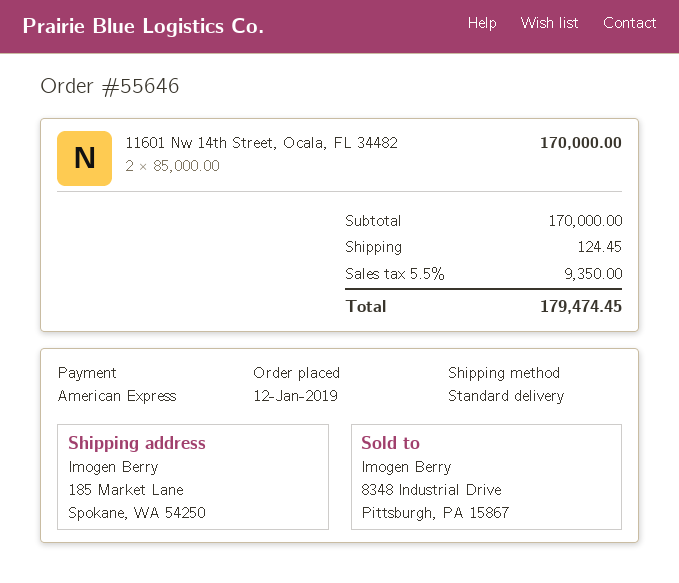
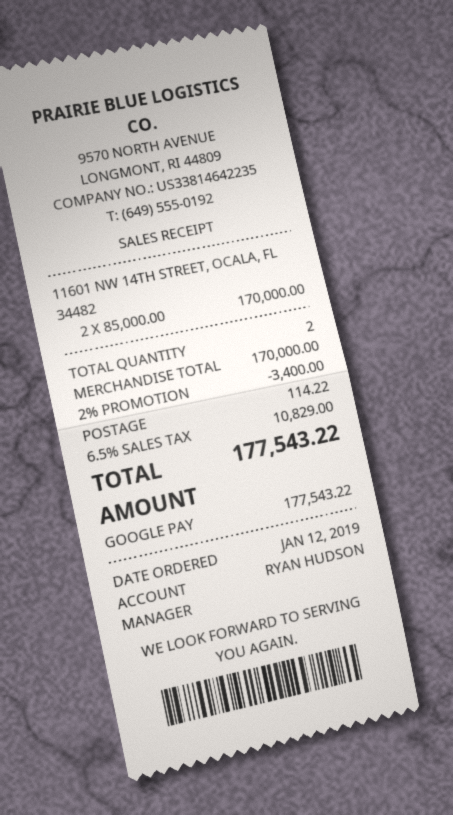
payment method: American Express -> Google Pay
discount: none -> 2% = 3400.00
shipping: 124.45 -> 114.22
tax: 5.5% = 9350.00 -> 6.5% = 10829.00
total: 179474.45 -> 177543.22

